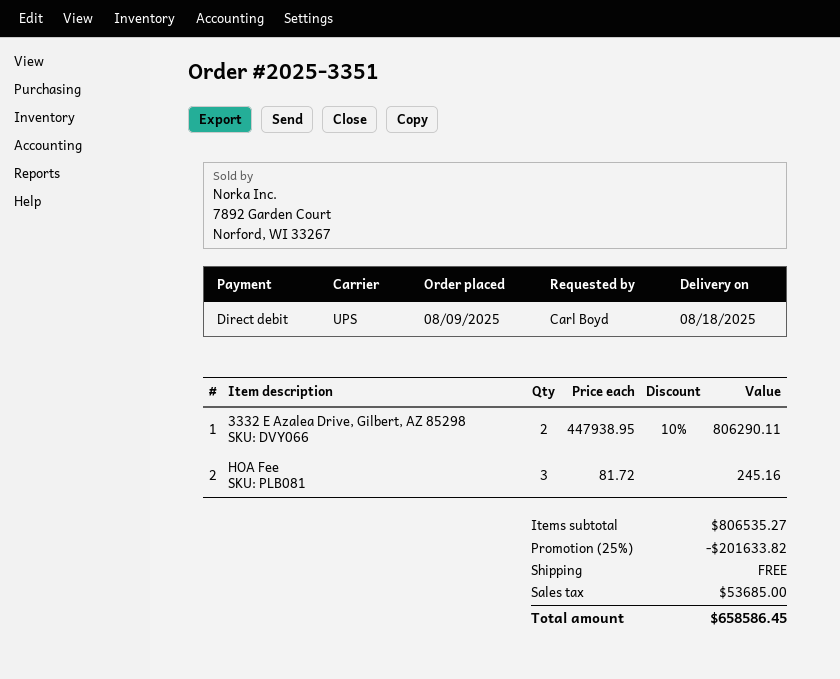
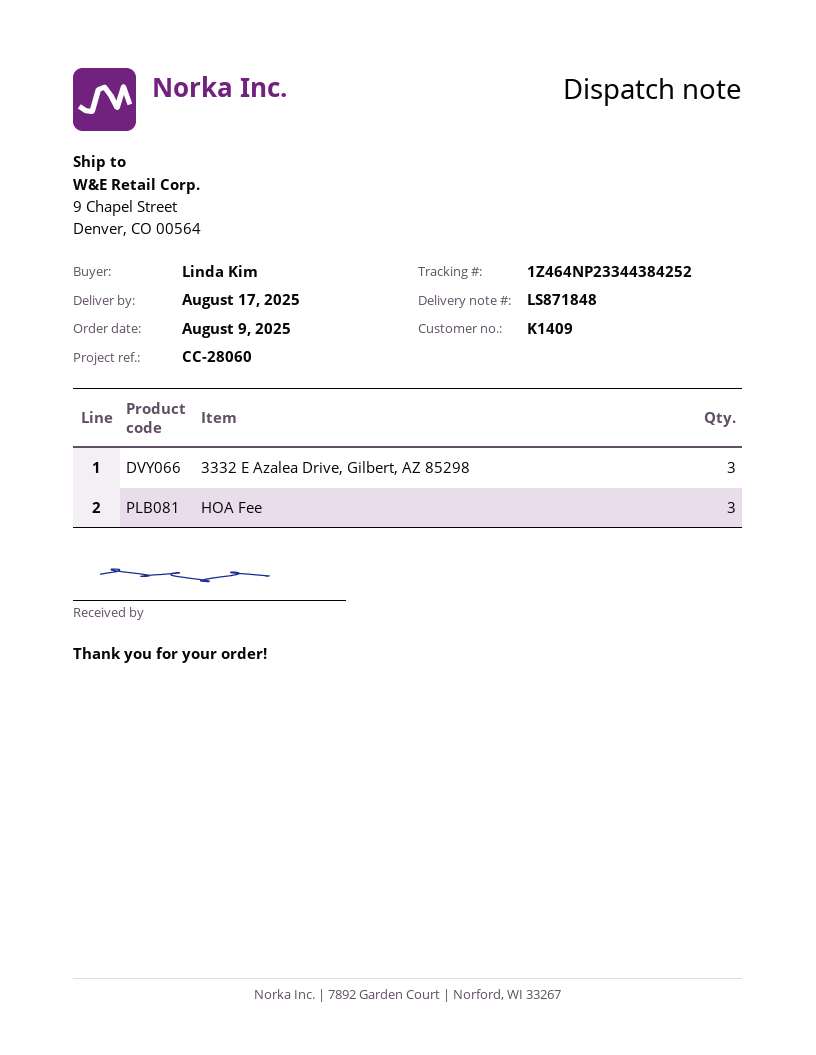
delivery date: 2025-08-18 -> 2025-08-17
ordered by: Carl Boyd -> Linda Kim
3332 E Azalea Drive, Gilbert, AZ 85298: 2 -> 3

